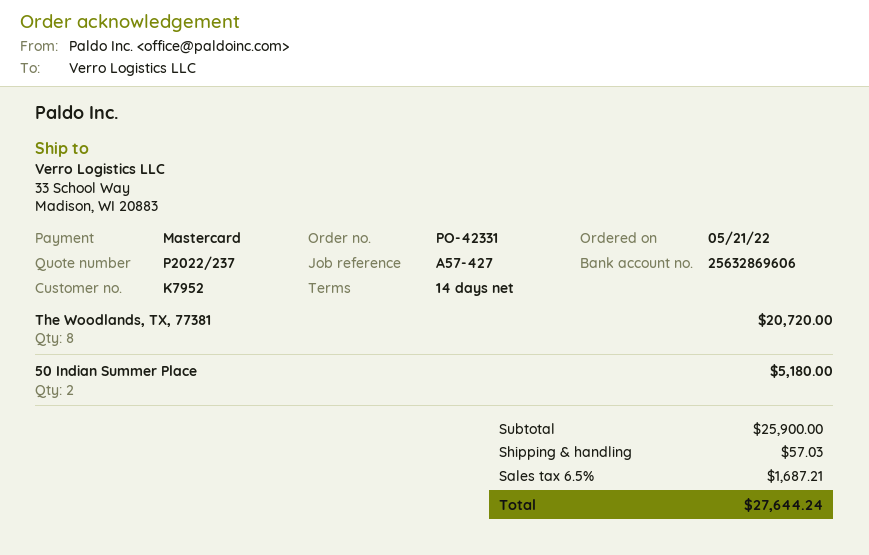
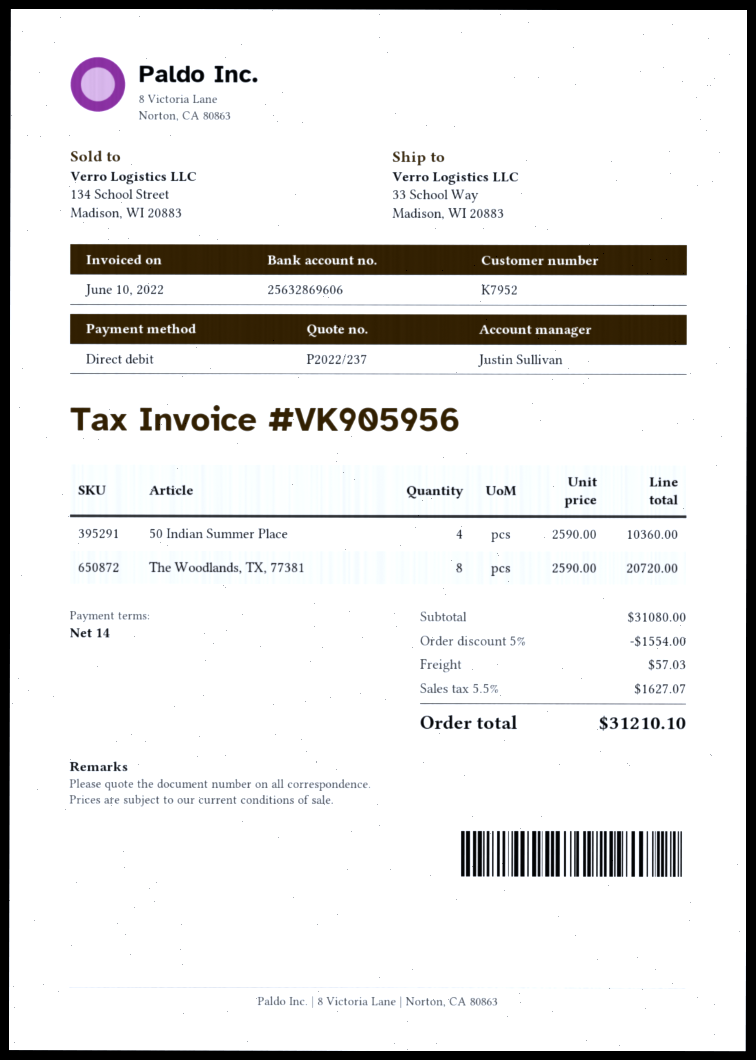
payment method: Mastercard -> direct debit
50 Indian Summer Place: 2 for 5180.00 -> 4 for 10360.00
subtotal: 25900.00 -> 31080.00
discount: none -> 5% = 1554.00
tax: 6.5% = 1687.21 -> 5.5% = 1627.07
total: 27644.24 -> 31210.10

